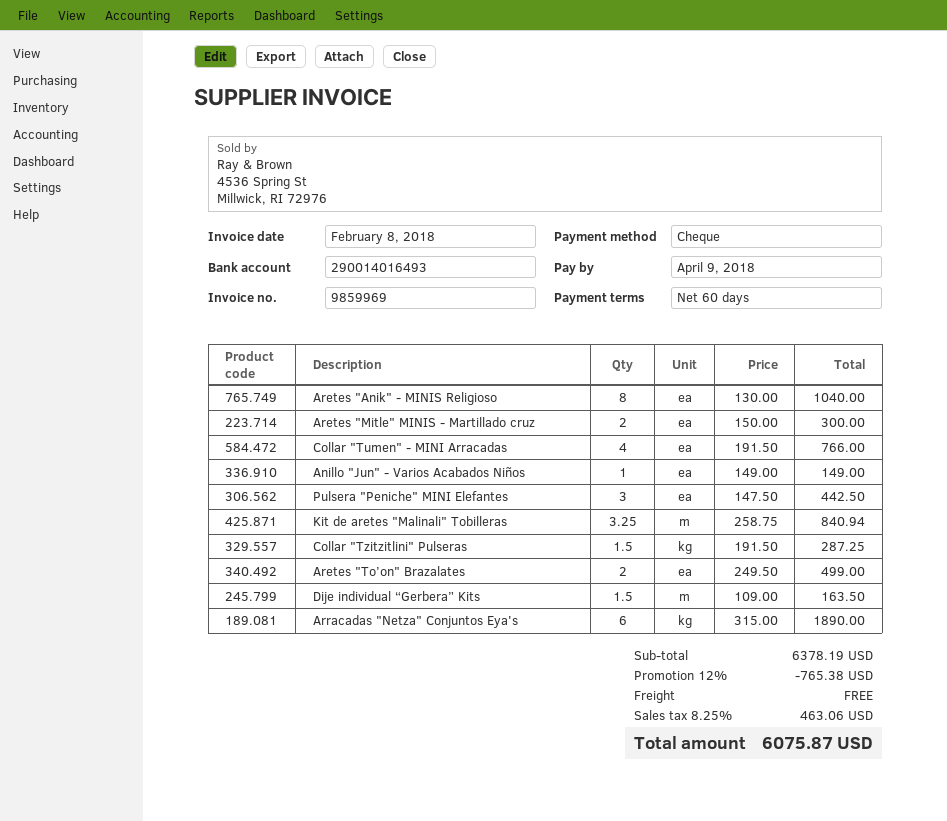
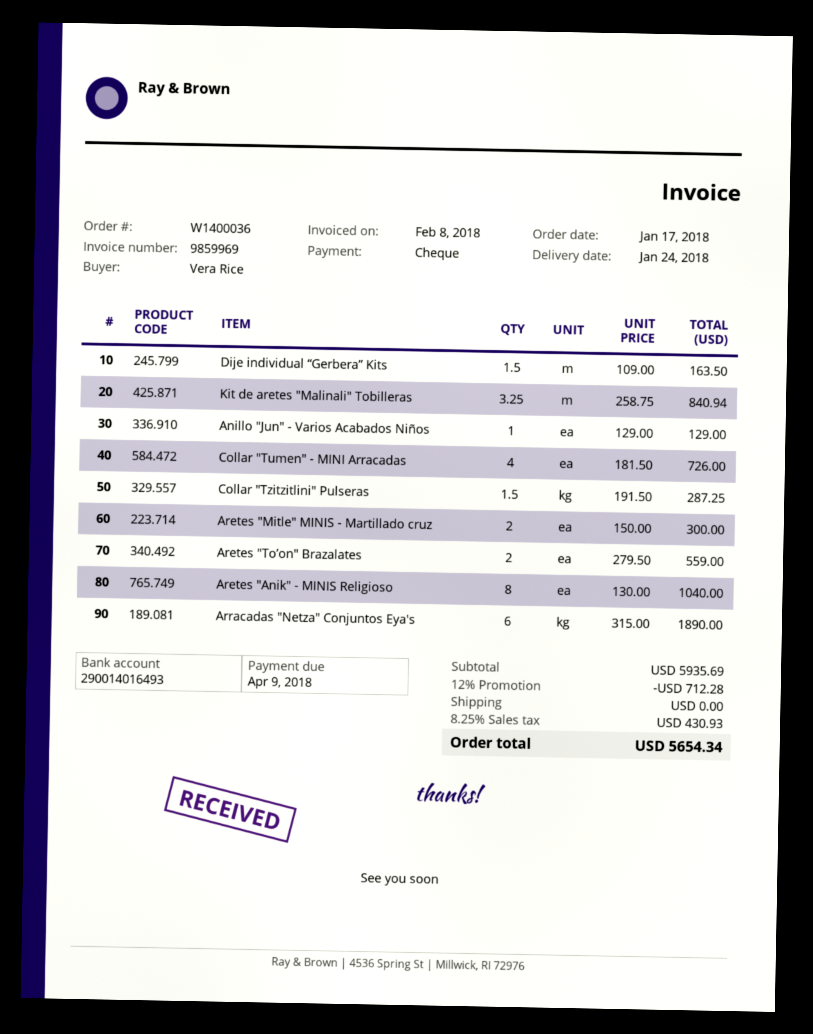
Collar "Tumen" - MINI Arracadas: 4 x 191.50 = 766.00 -> 4 x 181.50 = 726.00
Anillo "Jun" - Varios Acabados Niños: 1 x 149.00 = 149.00 -> 1 x 129.00 = 129.00
Pulsera "Peniche" MINI Elefantes: 3 x 147.50 = 442.50 -> none
Aretes "To’on" Brazalates: 2 x 249.50 = 499.00 -> 2 x 279.50 = 559.00
subtotal: 6378.19 -> 5935.69
discount: 12% = 765.38 -> 12% = 712.28
tax: 8.25% = 463.06 -> 8.25% = 430.93
total: 6075.87 -> 5654.34

